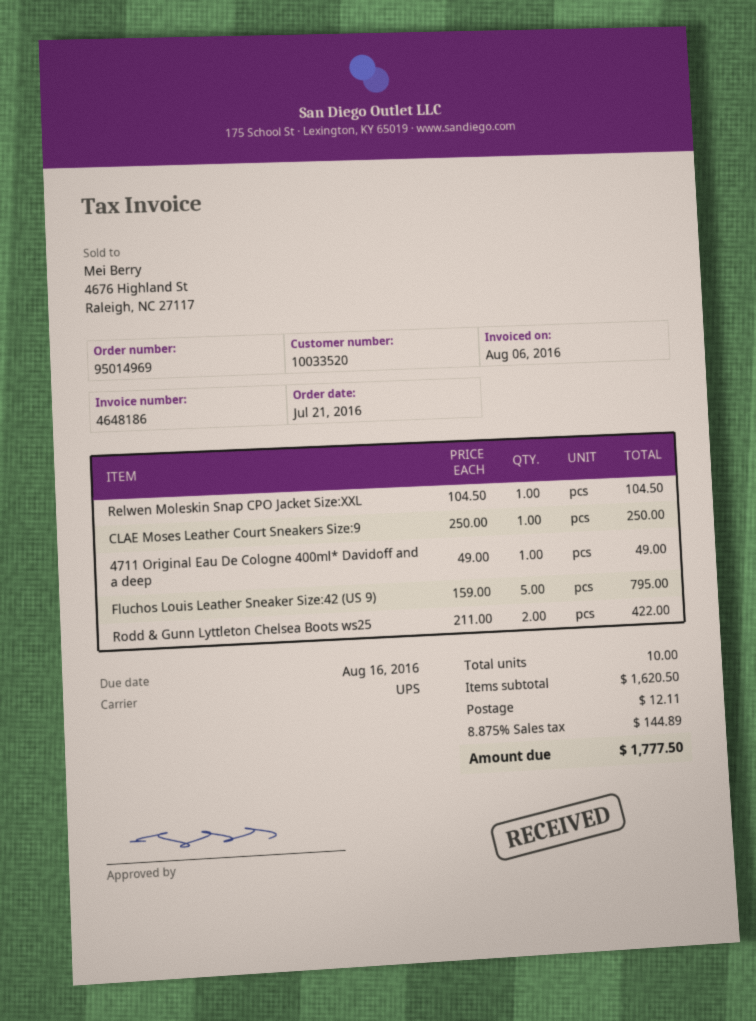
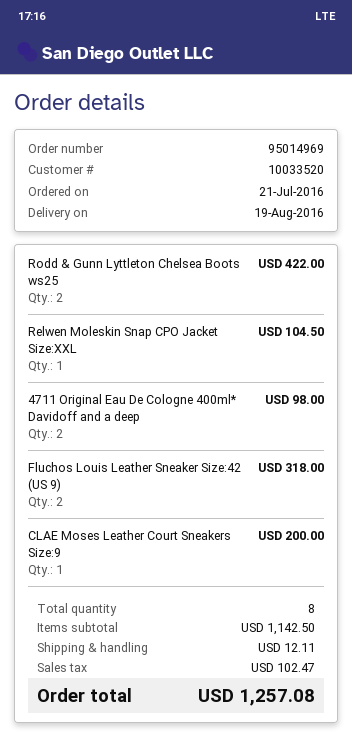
CLAE Moses Leather Court Sneakers Size:9: 1 for 250.00 -> 1 for 200.00
4711 Original Eau De Cologne 400ml* Davidoff and a deep: 1 for 49.00 -> 2 for 98.00
Fluchos Louis Leather Sneaker Size:42 (US 9): 5 for 795.00 -> 2 for 318.00
total quantity: 10 -> 8
subtotal: 1620.50 -> 1142.50
tax: 144.89 -> 102.47
total: 1777.50 -> 1257.08

